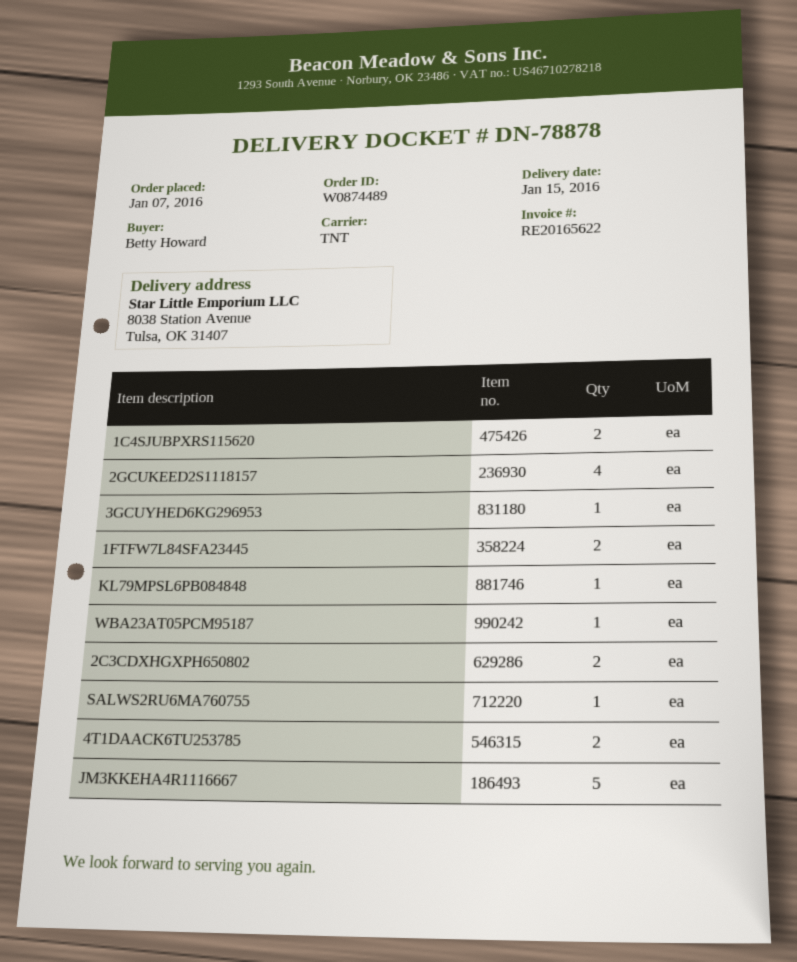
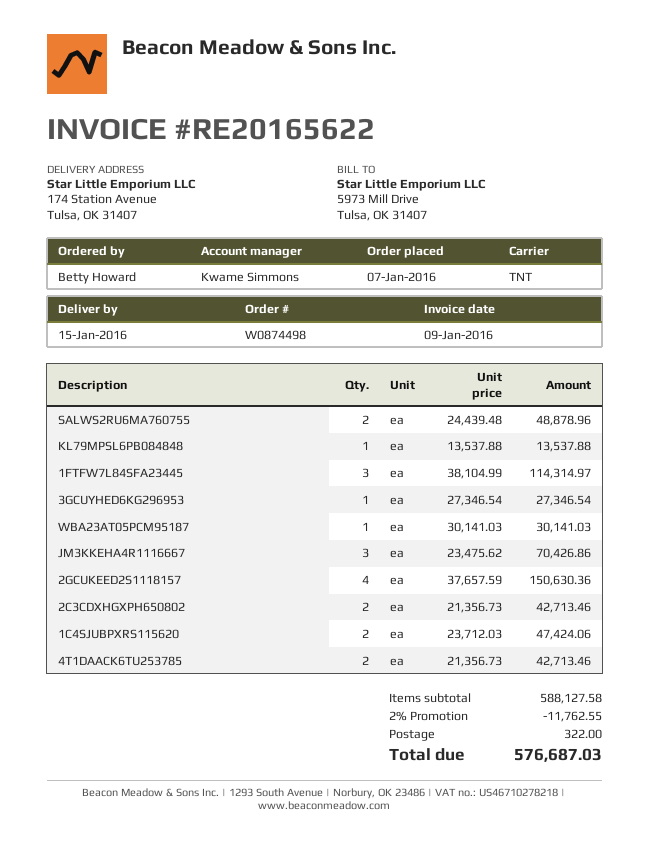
order number: W0874489 -> W0874498
ship to: 8038 Station Avenue, Tulsa, OK 31407 -> 174 Station Avenue, Tulsa, OK 31407
1FTFW7L84SFA23445: 2 -> 3
SALWS2RU6MA760755: 1 -> 2
JM3KKEHA4R1116667: 5 -> 3

